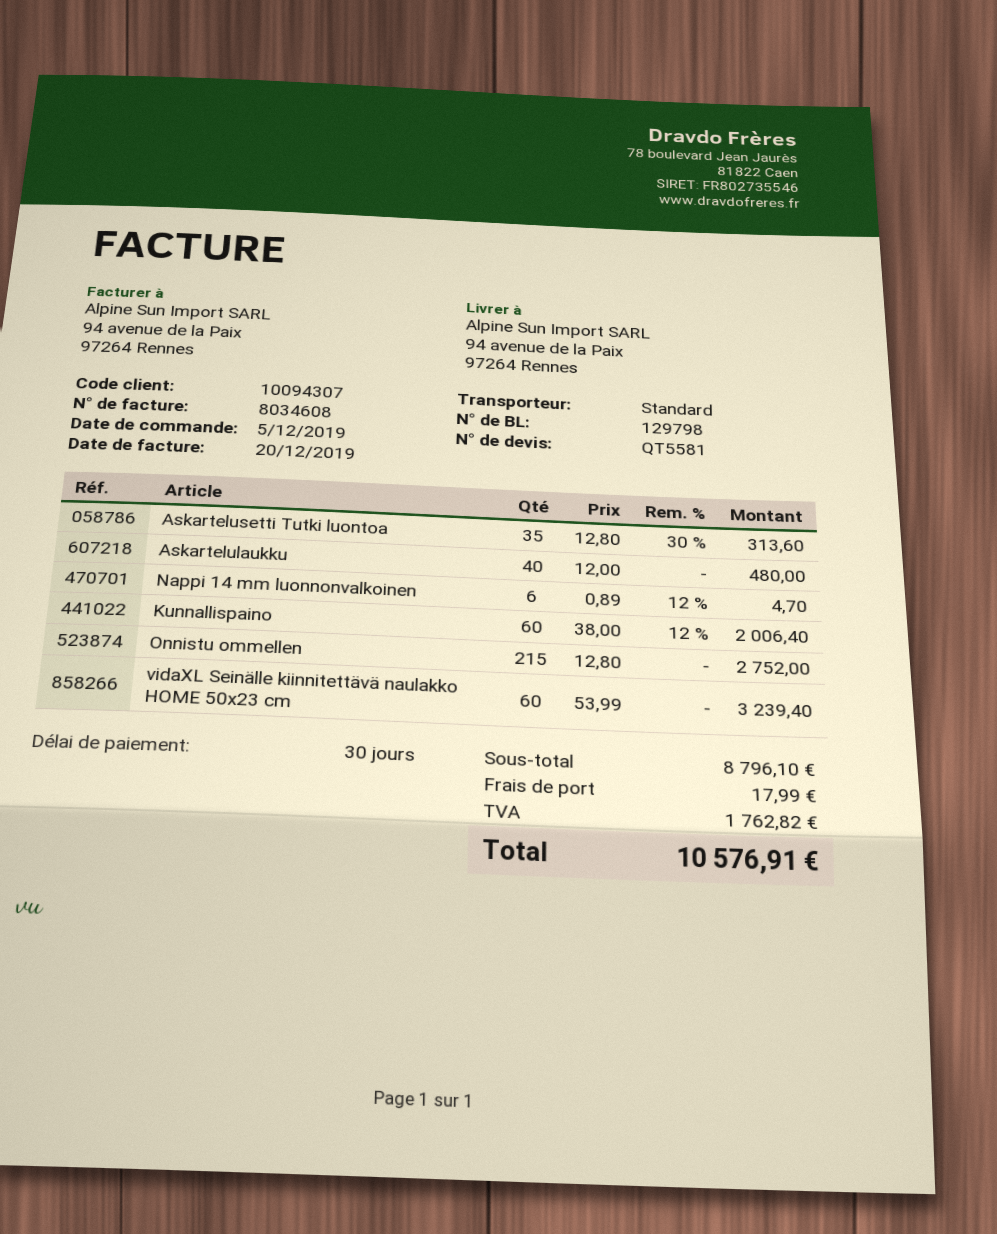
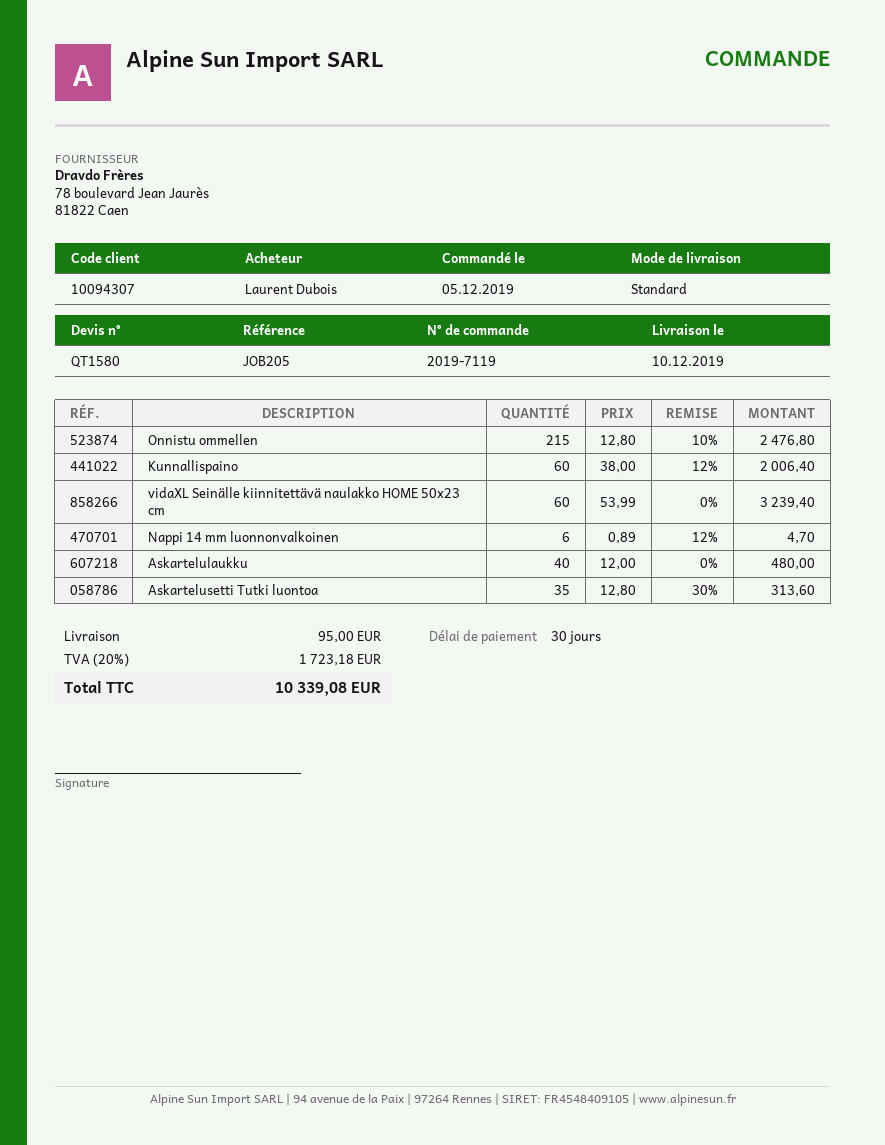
quote number: QT5581 -> QT1580
Onnistu ommellen: 215 x 12.80 = 2752.00 -> 215 x 12.80 - 10% = 2476.80
shipping: 17.99 -> 95.00
tax: 1762.82 -> 1723.18
total: 10576.91 -> 10339.08

